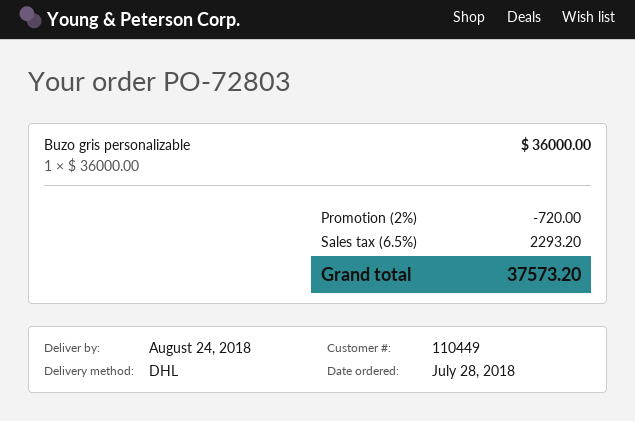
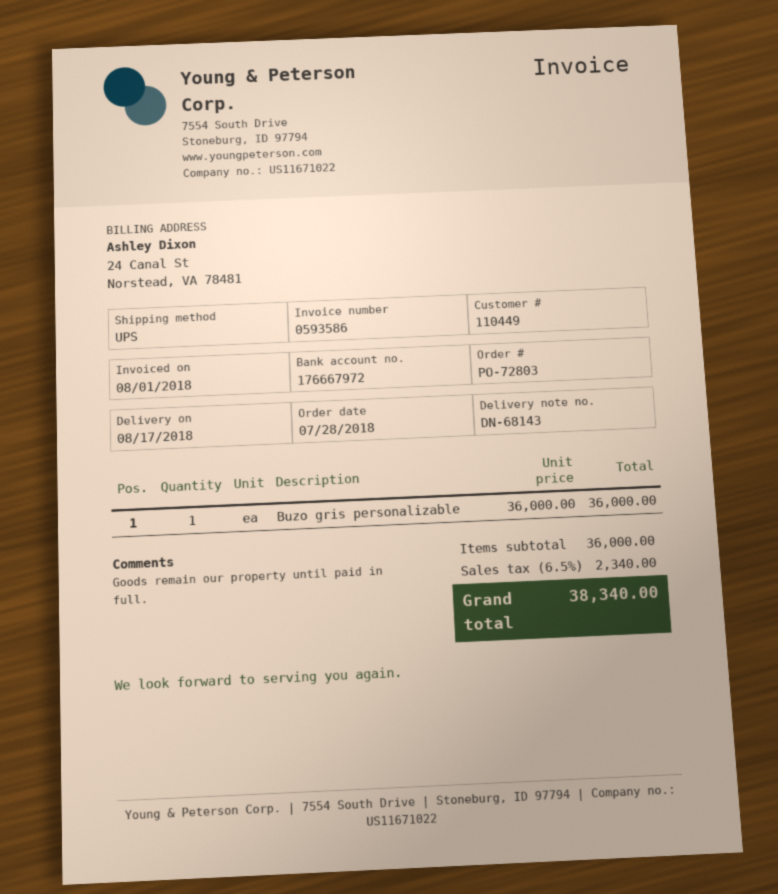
delivery date: 2018-08-24 -> 2018-08-17
shipping method: DHL -> UPS
discount: 2% = 720.00 -> none
tax: 6.5% = 2293.20 -> 6.5% = 2340.00
total: 37573.20 -> 38340.00

